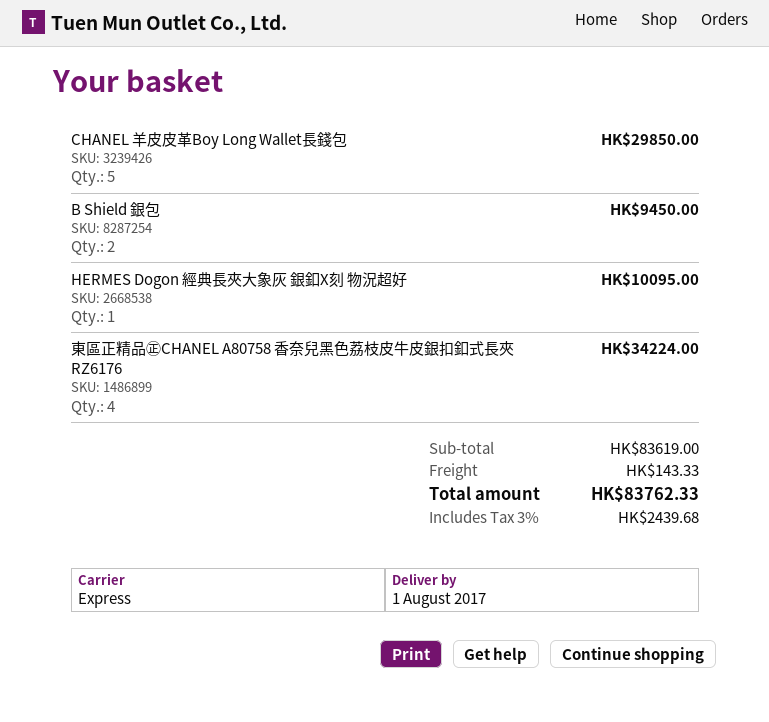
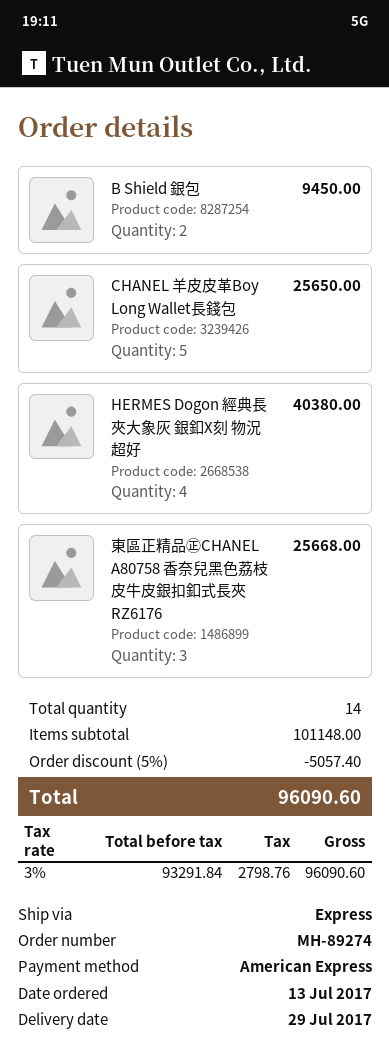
delivery date: 2017-08-01 -> 2017-07-29
CHANEL 羊皮皮革Boy Long Wallet長錢包: 5 for 29850.00 -> 5 for 25650.00
HERMES Dogon 經典長夾大象灰 銀釦X刻 物況超好: 1 for 10095.00 -> 4 for 40380.00
東區正精品㊣CHANEL A80758 香奈兒黑色荔枝皮牛皮銀扣釦式長夾 RZ6176: 4 for 34224.00 -> 3 for 25668.00
subtotal: 83619.00 -> 101148.00
discount: none -> 5% = 5057.40
shipping: 143.33 -> none
tax: 3% = 2439.68 -> 3% = 2798.76
total: 83762.33 -> 96090.60

